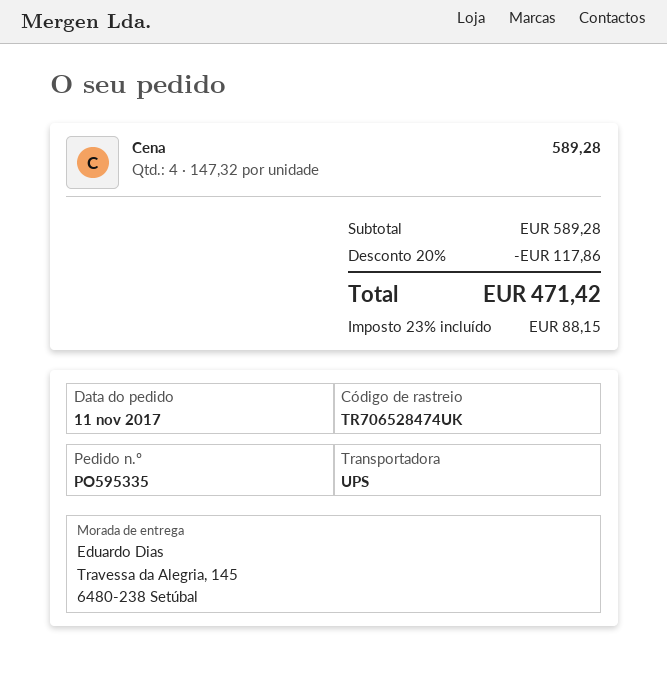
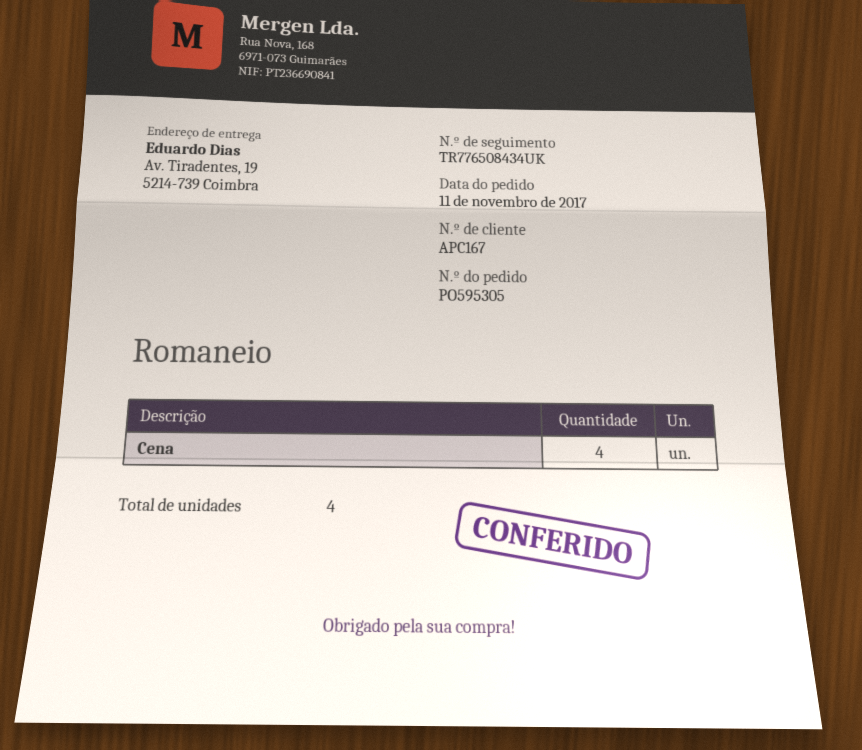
order number: PO595335 -> PO595305
tracking number: TR706528474UK -> TR776508434UK
ship to: Travessa da Alegria, 145, 6480-238 Setúbal -> Av. Tiradentes, 19, 5214-739 Coimbra

